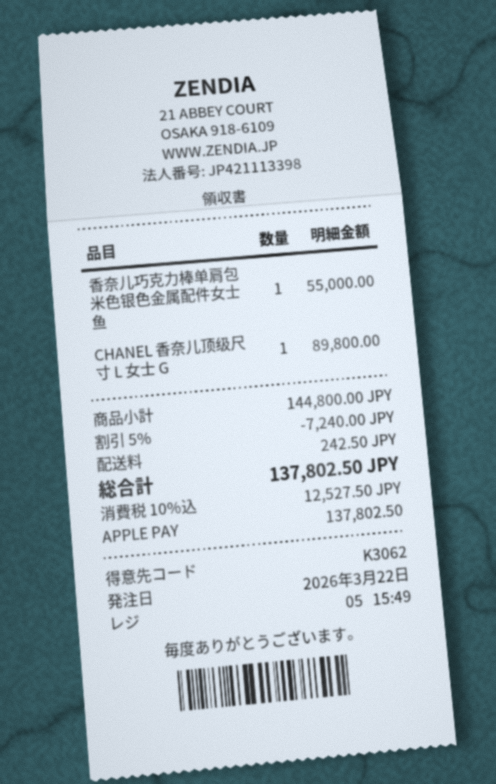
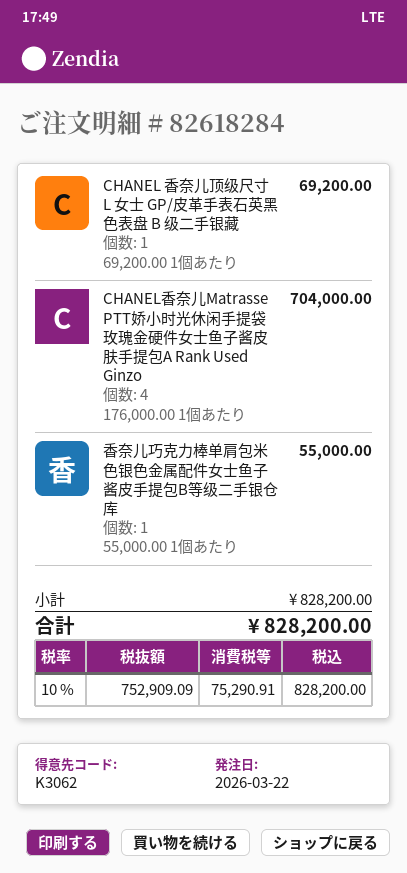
CHANEL 香奈儿顶级尺寸 L 女士 G: 1 for 89800.00 -> 1 for 69200.00
CHANEL香奈儿Matrasse PTT娇小时光休闲手提袋玫瑰金硬件女士鱼子酱皮肤手提包A Rank Used Ginzo: none -> 4 for 704000.00
subtotal: 144800.00 -> 828200.00
discount: 5% = 7240.00 -> none
shipping: 242.50 -> none
tax: 10% = 12527.50 -> 10% = 75290.91
total: 137802.50 -> 828200.00

